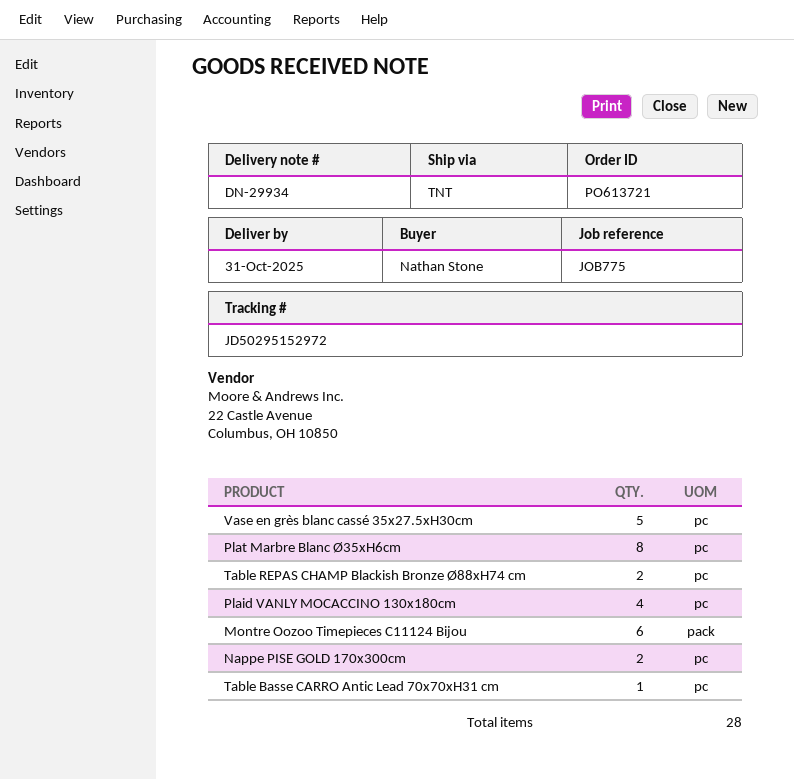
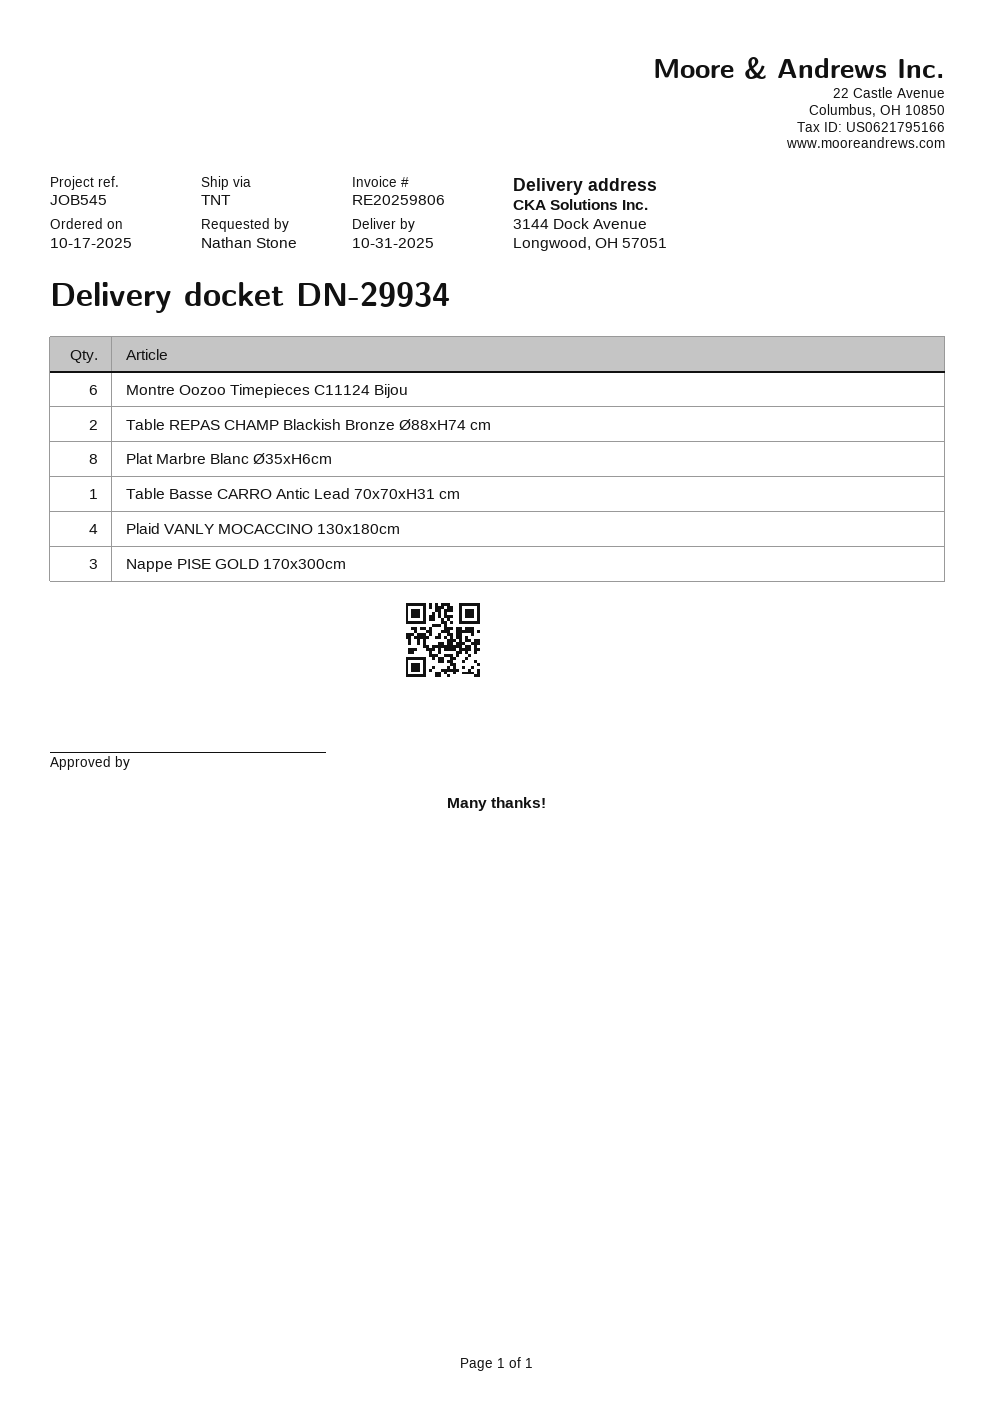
reference: JOB775 -> JOB545
Vase en grès blanc cassé 35x27.5xH30cm: 5 -> none
Nappe PISE GOLD 170x300cm: 2 -> 3

